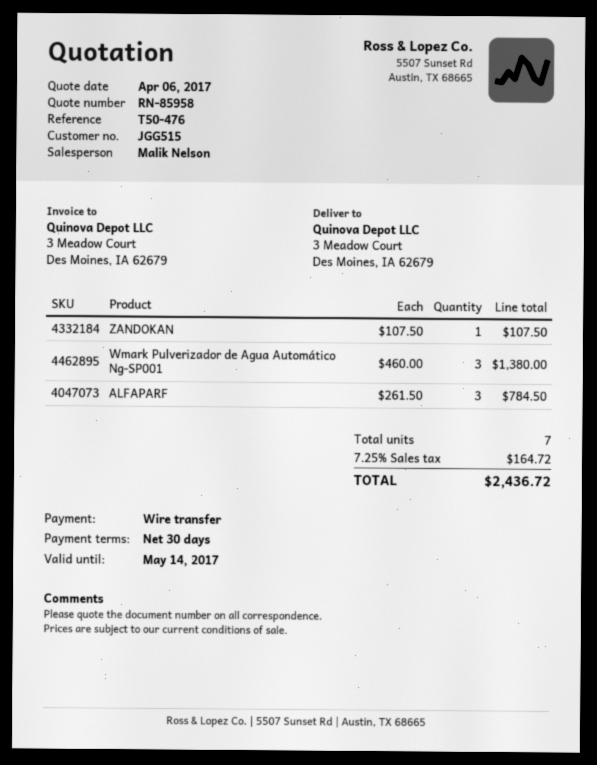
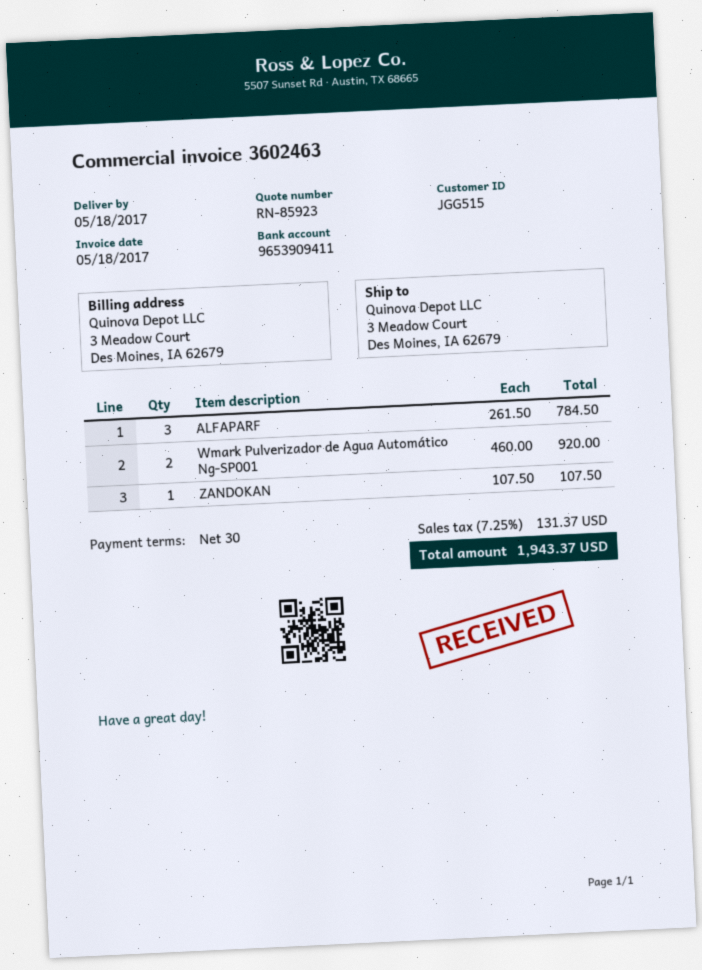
quote number: RN-85958 -> RN-85923
Wmark Pulverizador de Agua Automático Ng-SP001: 3 x 460.00 = 1380.00 -> 2 x 460.00 = 920.00
tax: 7.25% = 164.72 -> 7.25% = 131.37
total: 2436.72 -> 1943.37

